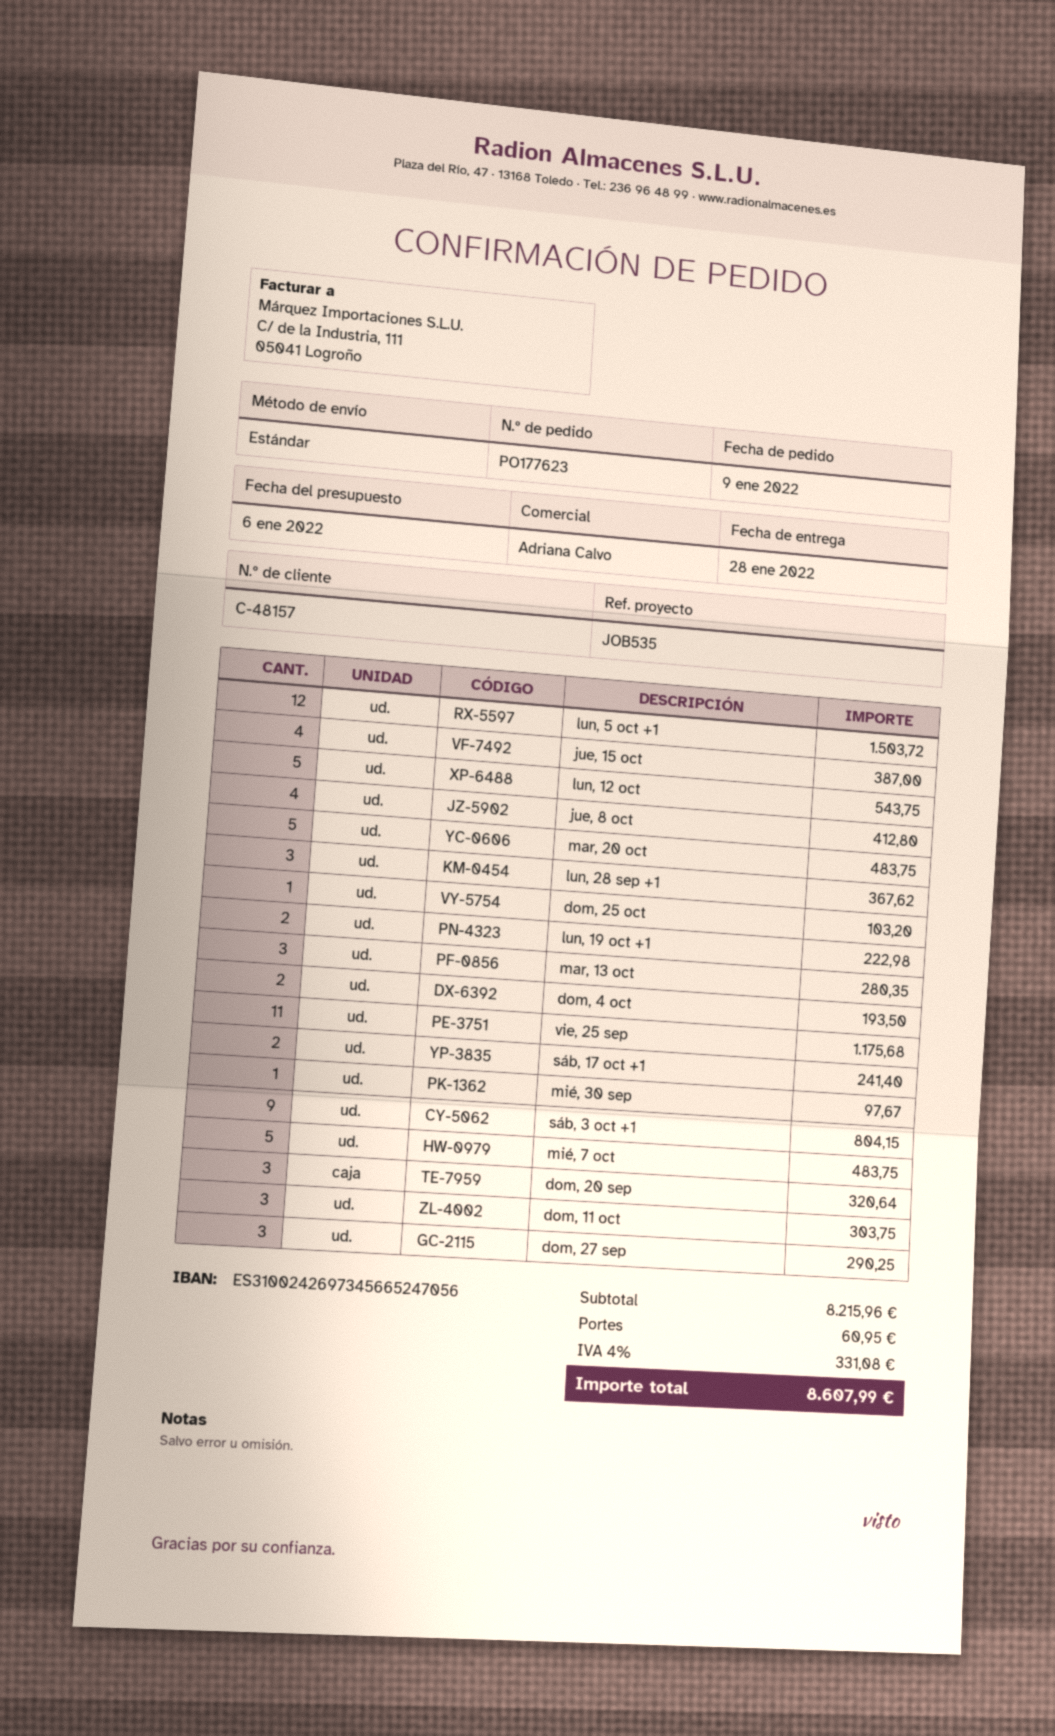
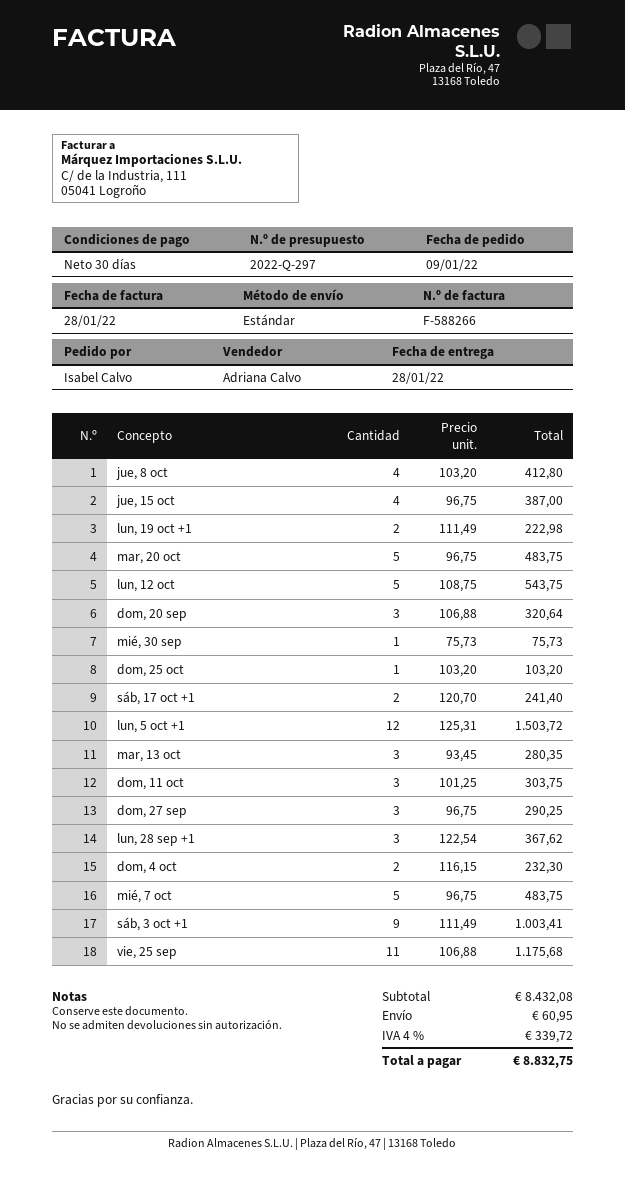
dom, 4 oct: 2 for 193.50 -> 2 for 232.30
mié, 30 sep: 1 for 97.67 -> 1 for 75.73
sáb, 3 oct +1: 9 for 804.15 -> 9 for 1003.41
subtotal: 8215.96 -> 8432.08
tax: 4% = 331.08 -> 4% = 339.72
total: 8607.99 -> 8832.75

